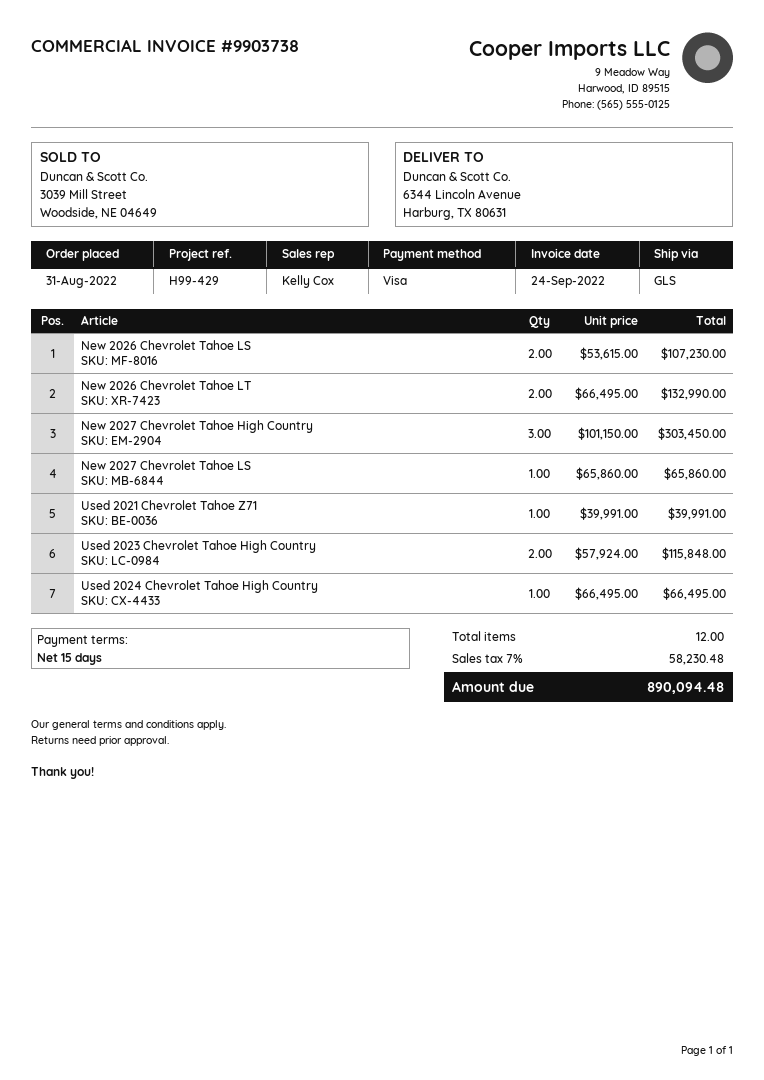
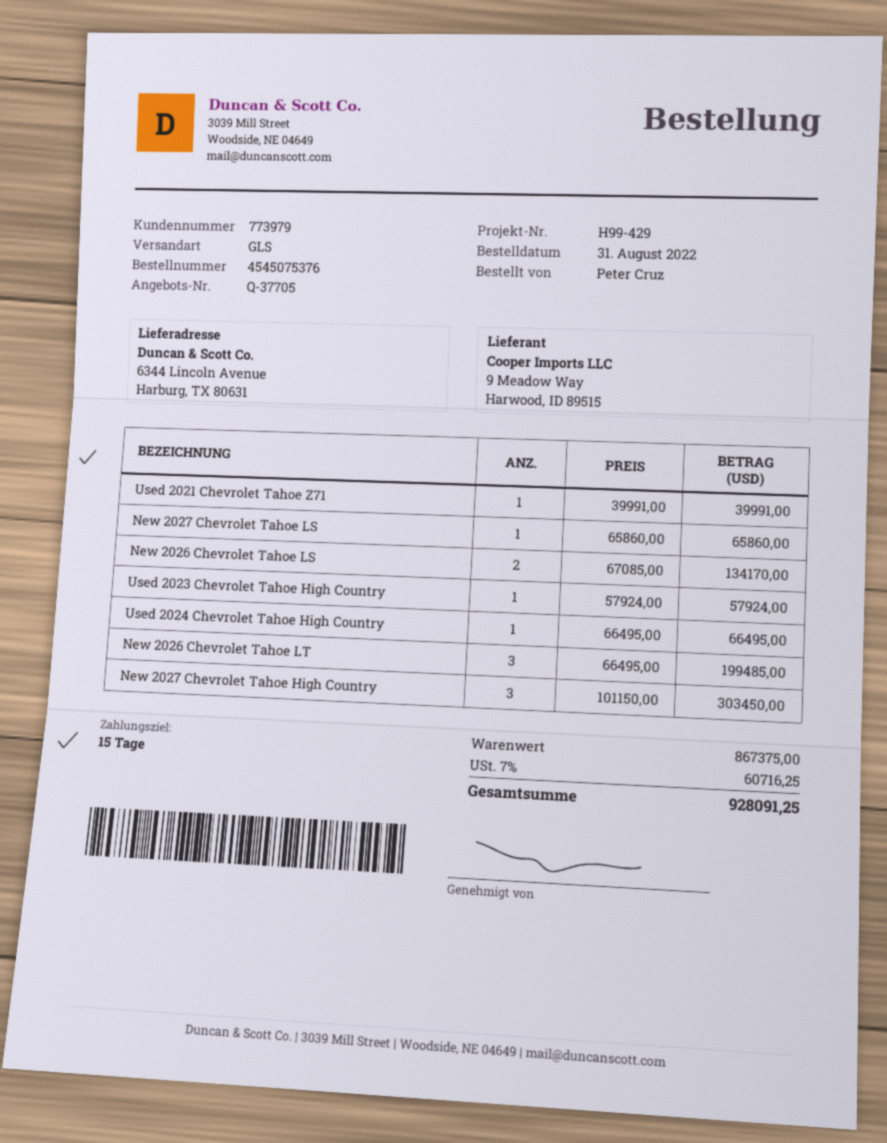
New 2026 Chevrolet Tahoe LS: 2 x 53615.00 = 107230.00 -> 2 x 67085.00 = 134170.00
New 2026 Chevrolet Tahoe LT: 2 x 66495.00 = 132990.00 -> 3 x 66495.00 = 199485.00
Used 2023 Chevrolet Tahoe High Country: 2 x 57924.00 = 115848.00 -> 1 x 57924.00 = 57924.00
tax: 7% = 58230.48 -> 7% = 60716.25
total: 890094.48 -> 928091.25

